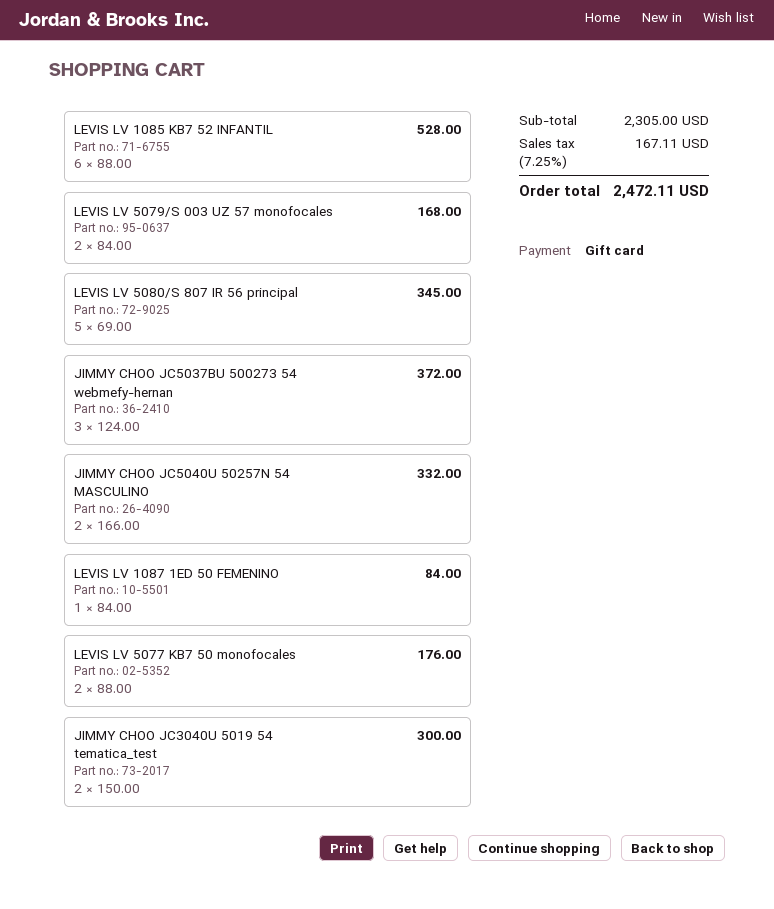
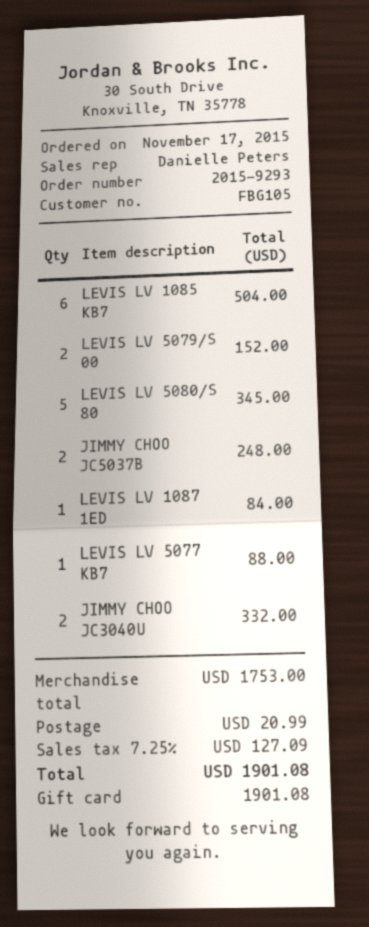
LEVIS LV 1085 KB7 52 INFANTIL: 6 for 528.00 -> 6 for 504.00
LEVIS LV 5079/S 003 UZ 57 monofocales: 2 for 168.00 -> 2 for 152.00
JIMMY CHOO JC5037BU 500273 54 webmefy-hernan: 3 for 372.00 -> 2 for 248.00
JIMMY CHOO JC5040U 50257N 54 MASCULINO: 2 for 332.00 -> none
LEVIS LV 5077 KB7 50 monofocales: 2 for 176.00 -> 1 for 88.00
JIMMY CHOO JC3040U 5019 54 tematica_test: 2 for 300.00 -> 2 for 332.00
subtotal: 2305.00 -> 1753.00
shipping: none -> 20.99
tax: 7.25% = 167.11 -> 7.25% = 127.09
total: 2472.11 -> 1901.08

